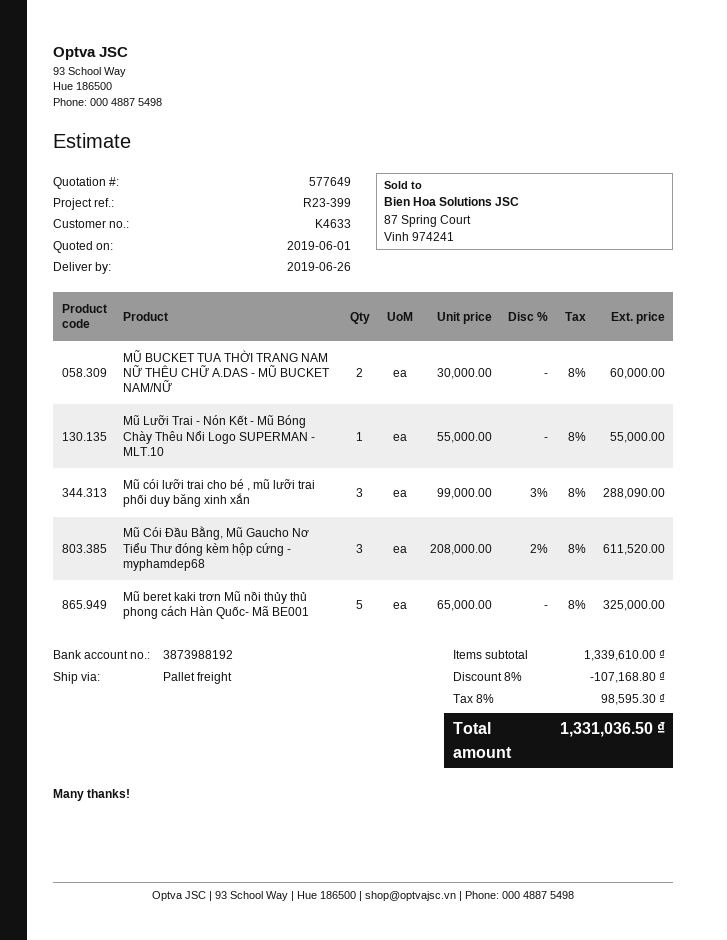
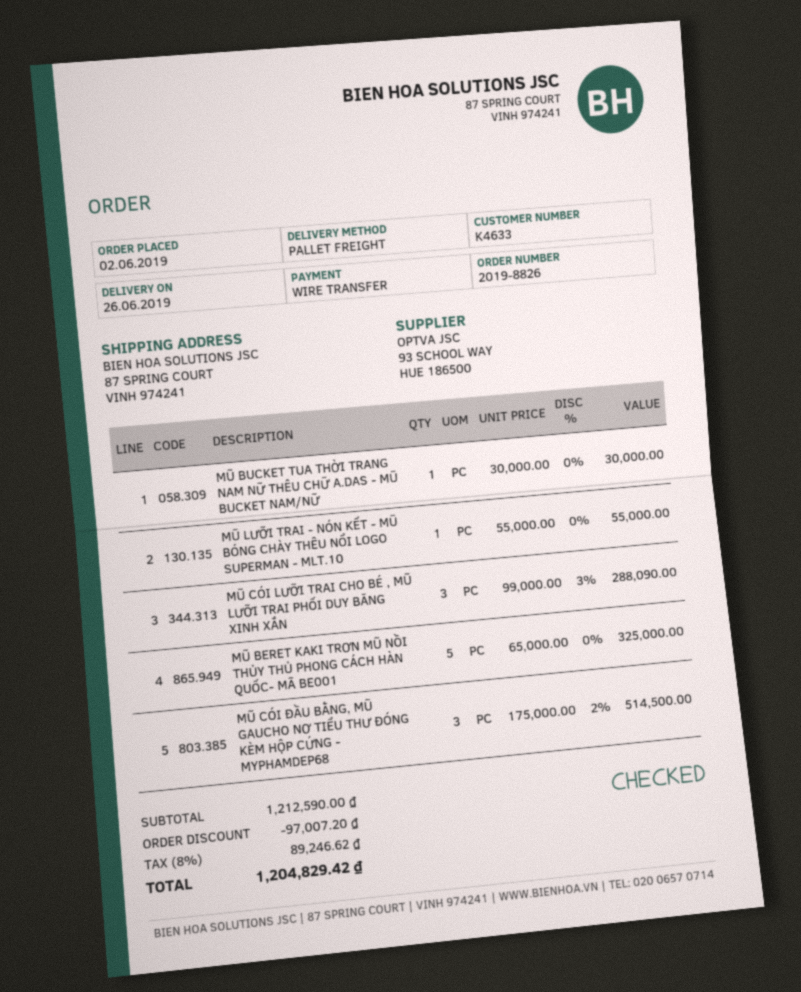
MŨ BUCKET TUA THỜI TRANG NAM NỮ THÊU CHỮ A.DAS - MŨ BUCKET NAM/NỮ: 2 x 30000.00 = 60000.00 -> 1 x 30000.00 = 30000.00
Mũ Cói Đầu Bằng, Mũ Gaucho Nơ Tiểu Thư đóng kèm hộp cứng - myphamdep68: 3 x 208000.00 - 2% = 611520.00 -> 3 x 175000.00 - 2% = 514500.00
subtotal: 1339610.00 -> 1212590.00
discount: 107168.80 -> 97007.20
tax: 8% = 98595.30 -> 8% = 89246.62
total: 1331036.50 -> 1204829.42

